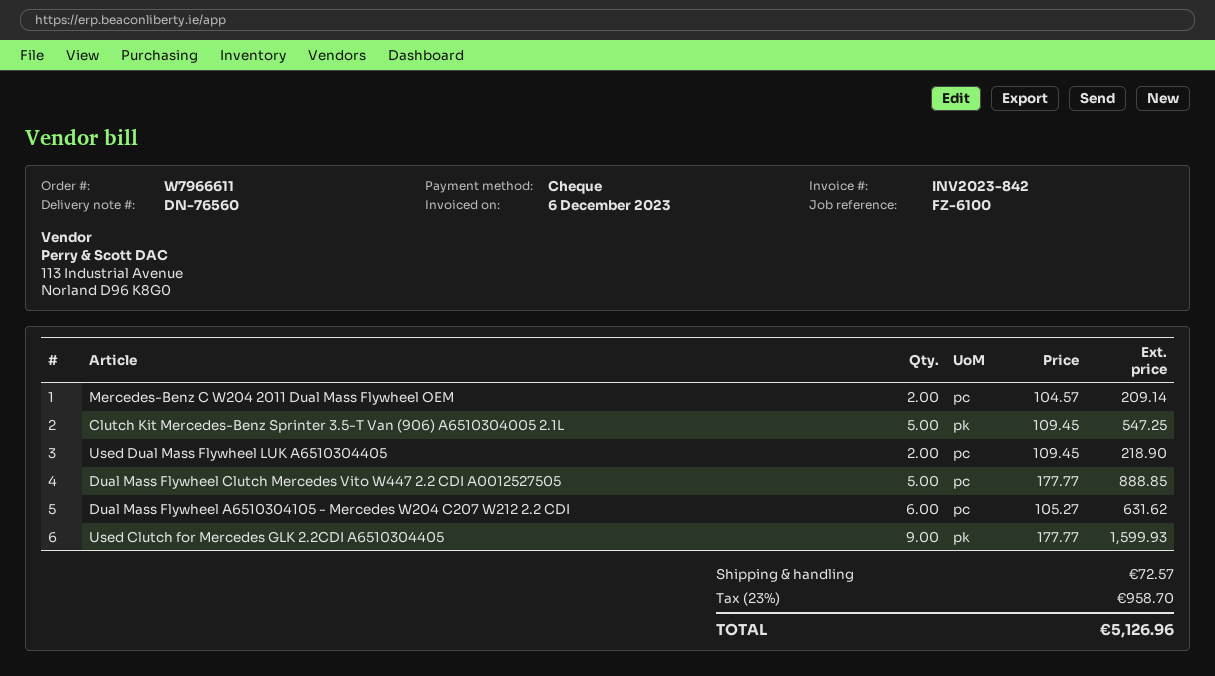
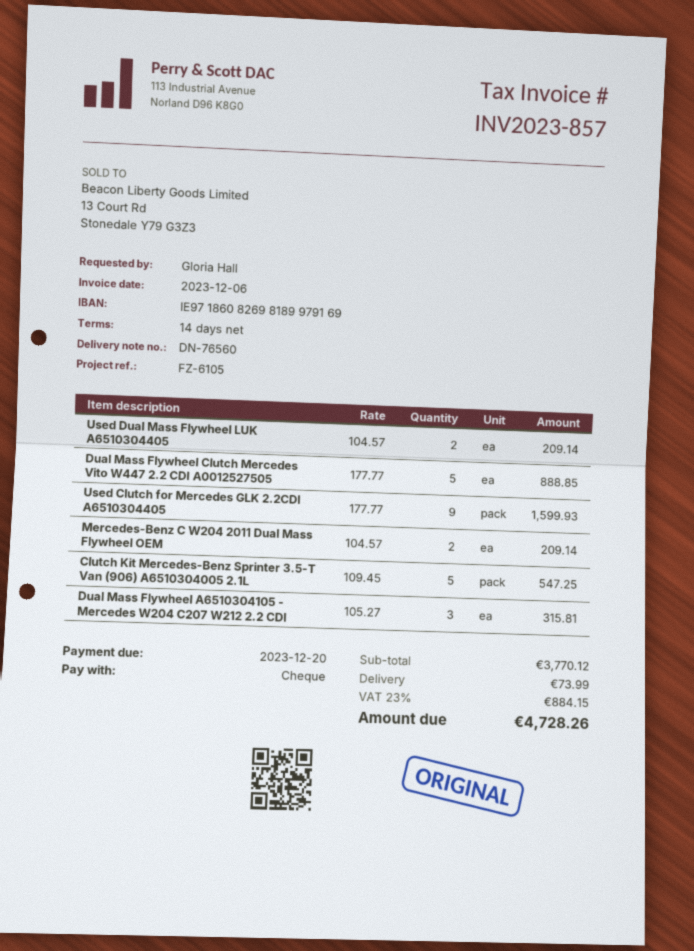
invoice number: INV2023-842 -> INV2023-857
reference: FZ-6100 -> FZ-6105
Used Dual Mass Flywheel LUK A6510304405: 2 x 109.45 = 218.90 -> 2 x 104.57 = 209.14
Dual Mass Flywheel A6510304105 - Mercedes W204 C207 W212 2.2 CDI: 6 x 105.27 = 631.62 -> 3 x 105.27 = 315.81
shipping: 72.57 -> 73.99
tax: 23% = 958.70 -> 23% = 884.15
total: 5126.96 -> 4728.26

